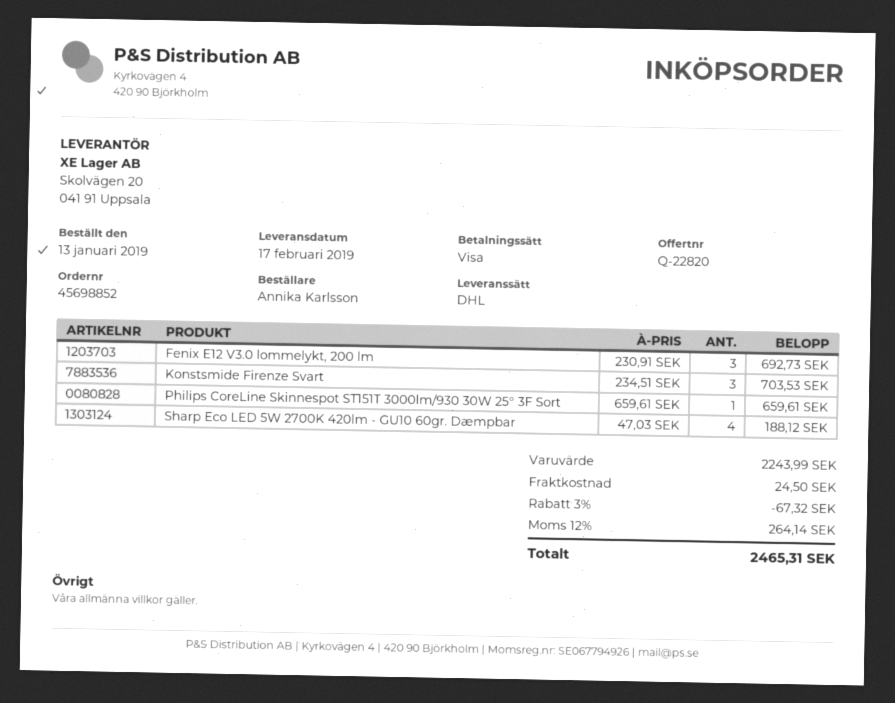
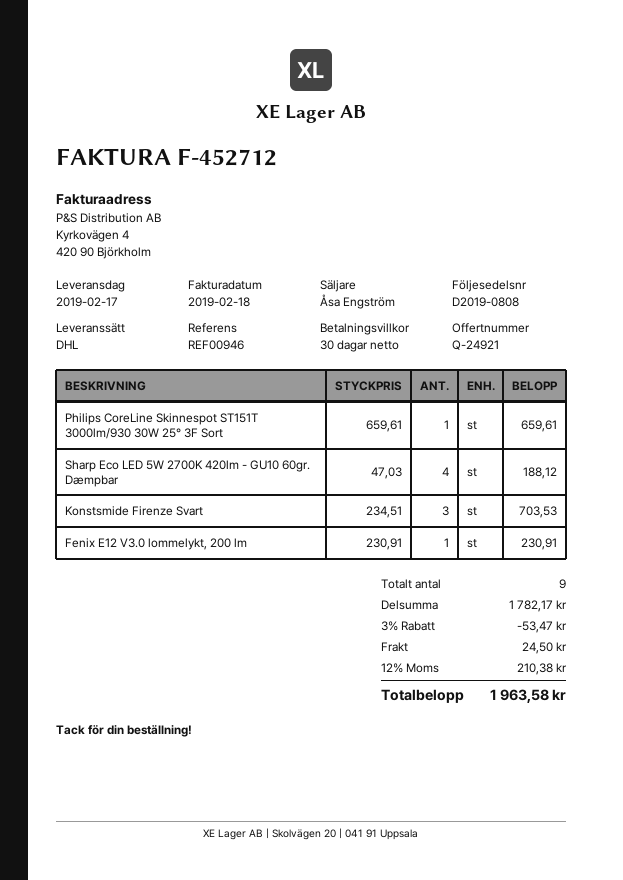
quote number: Q-22820 -> Q-24921
Fenix E12 V3.0 lommelykt, 200 lm: 3 x 230.91 = 692.73 -> 1 x 230.91 = 230.91
subtotal: 2243.99 -> 1782.17
discount: 3% = 67.32 -> 3% = 53.47
tax: 12% = 264.14 -> 12% = 210.38
total: 2465.31 -> 1963.58

